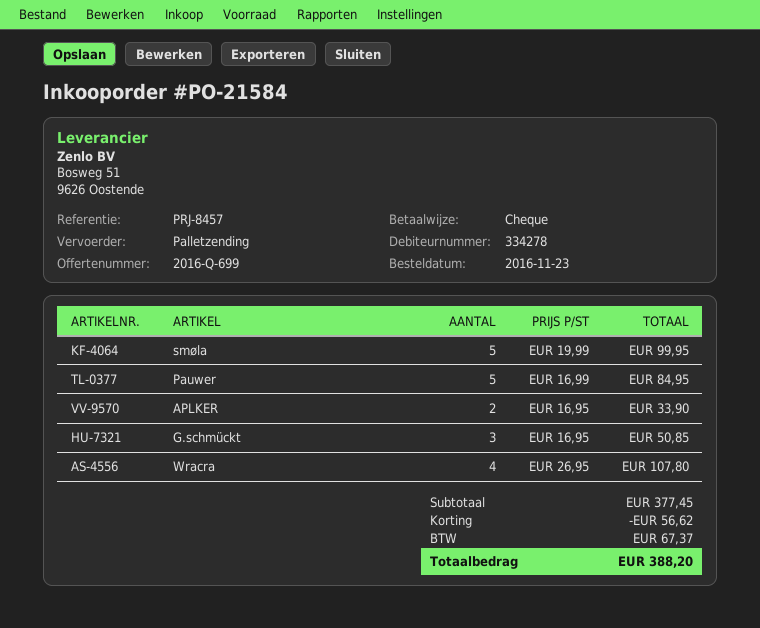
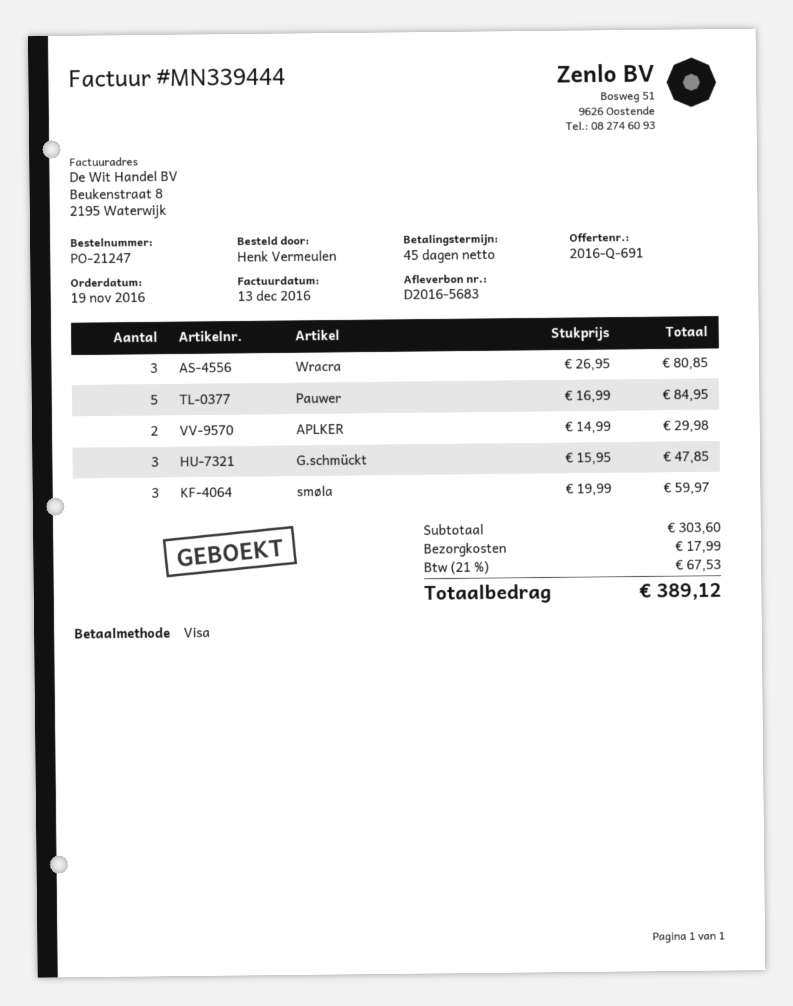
quote number: 2016-Q-699 -> 2016-Q-691
order number: PO-21584 -> PO-21247
order date: 2016-11-23 -> 2016-11-19
payment method: cheque -> Visa
smøla: 5 x 19.99 = 99.95 -> 3 x 19.99 = 59.97
APLKER: 2 x 16.95 = 33.90 -> 2 x 14.99 = 29.98
G.schmückt: 3 x 16.95 = 50.85 -> 3 x 15.95 = 47.85
Wracra: 4 x 26.95 = 107.80 -> 3 x 26.95 = 80.85
subtotal: 377.45 -> 303.60
discount: 56.62 -> none
shipping: none -> 17.99
tax: 67.37 -> 67.53
total: 388.20 -> 389.12

